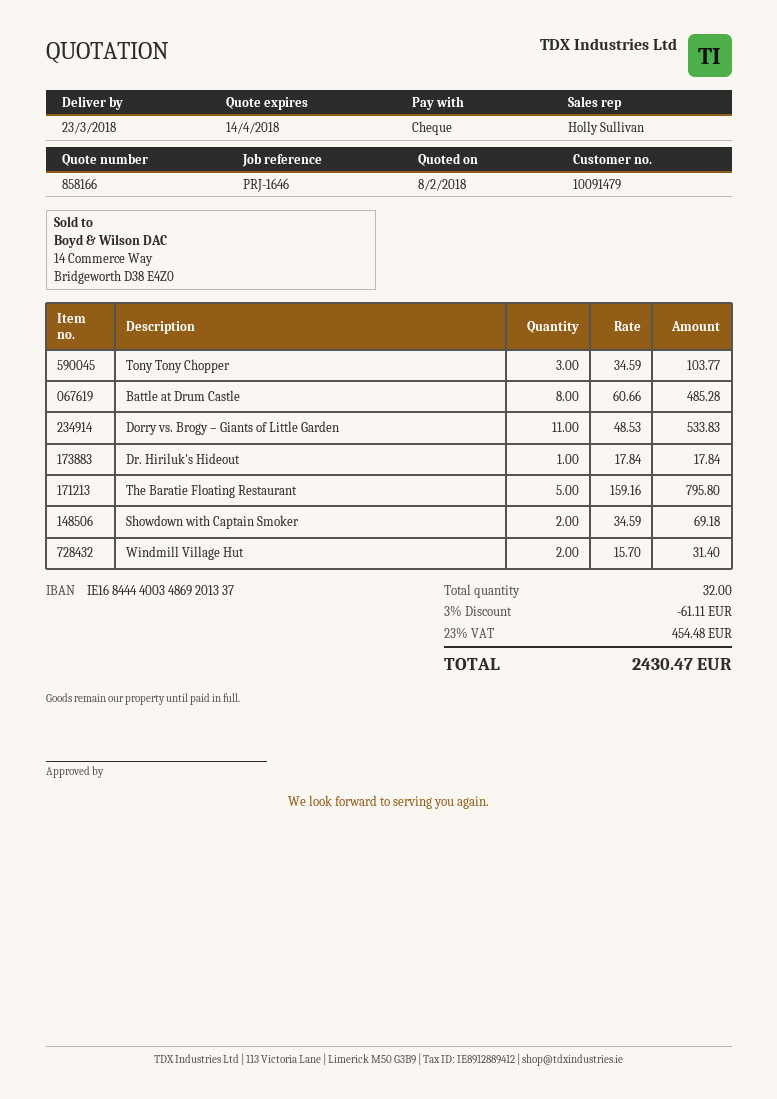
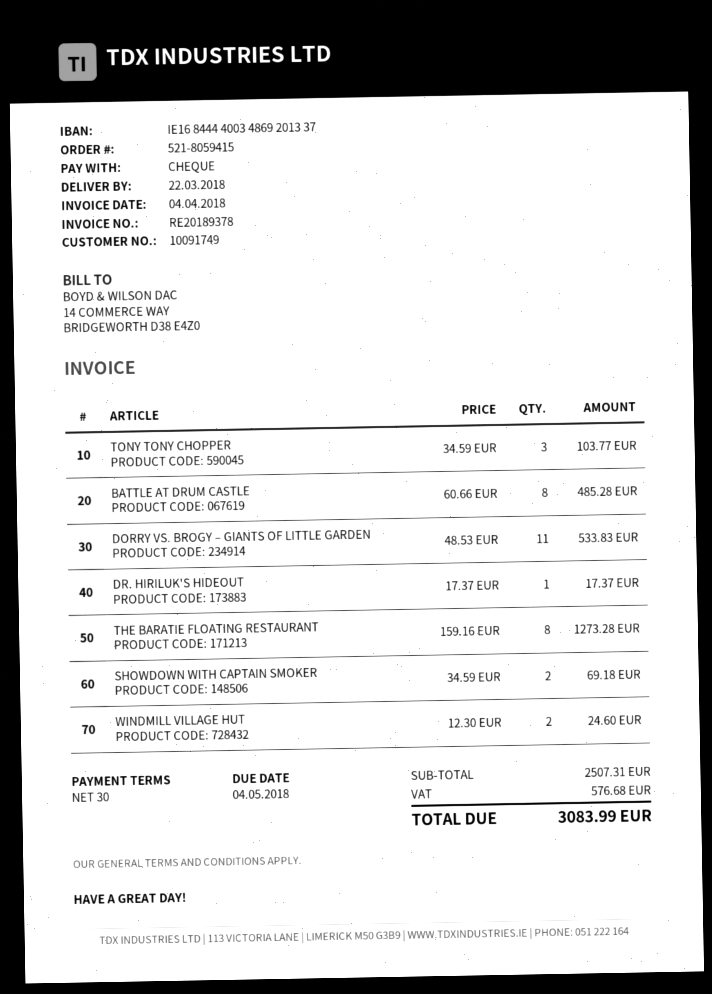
delivery date: 2018-03-23 -> 2018-03-22
customer number: 10091479 -> 10091749
Dr. Hiriluk's Hideout: 1 x 17.84 = 17.84 -> 1 x 17.37 = 17.37
The Baratie Floating Restaurant: 5 x 159.16 = 795.80 -> 8 x 159.16 = 1273.28
Windmill Village Hut: 2 x 15.70 = 31.40 -> 2 x 12.30 = 24.60
discount: 3% = 61.11 -> none
tax: 454.48 -> 576.68
total: 2430.47 -> 3083.99

